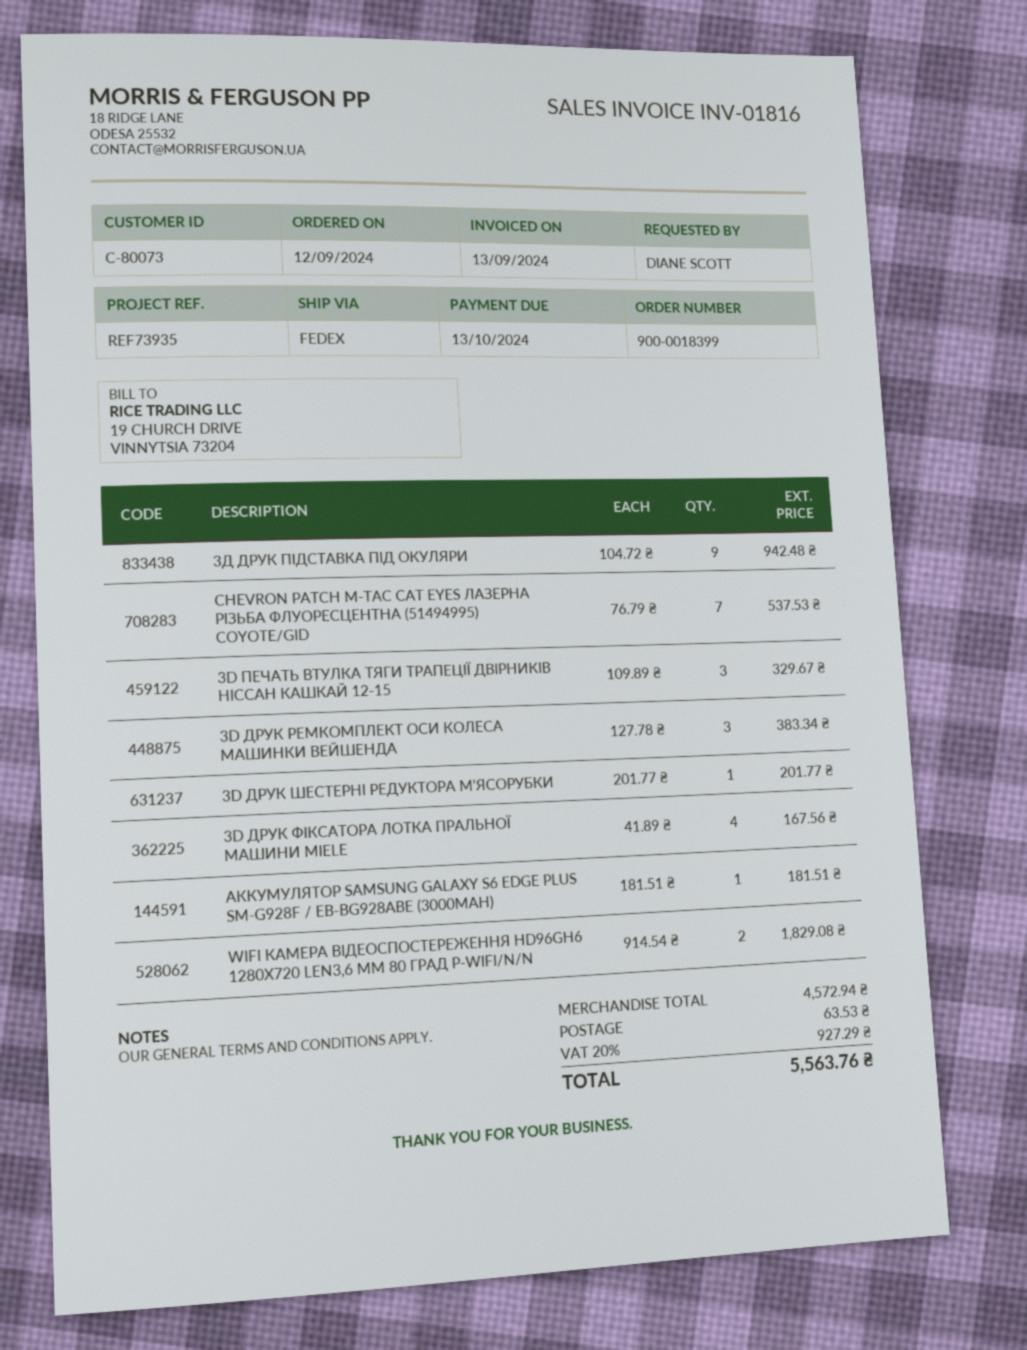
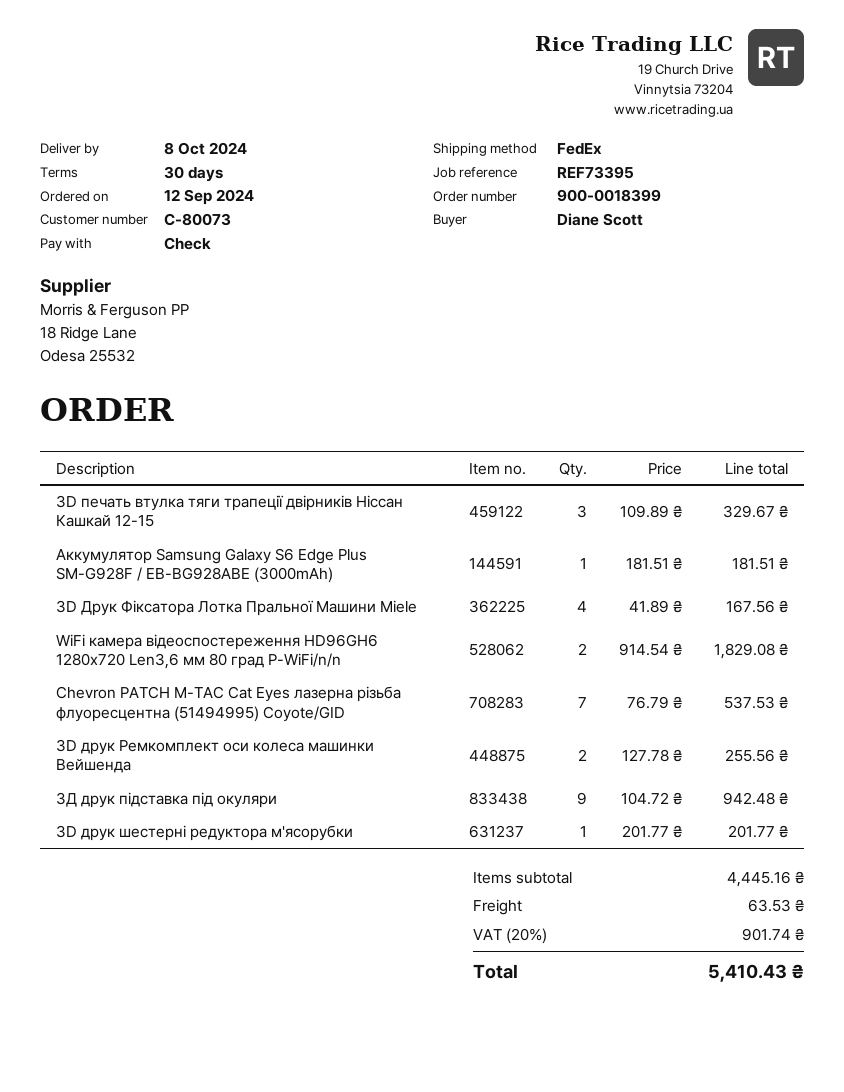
reference: REF73935 -> REF73395
3D ДРУК РЕМКОМПЛЕКТ ОСИ КОЛЕСА МАШИНКИ ВЕЙШЕНДА: 3 x 127.78 = 383.34 -> 2 x 127.78 = 255.56
subtotal: 4572.94 -> 4445.16
tax: 20% = 927.29 -> 20% = 901.74
total: 5563.76 -> 5410.43

